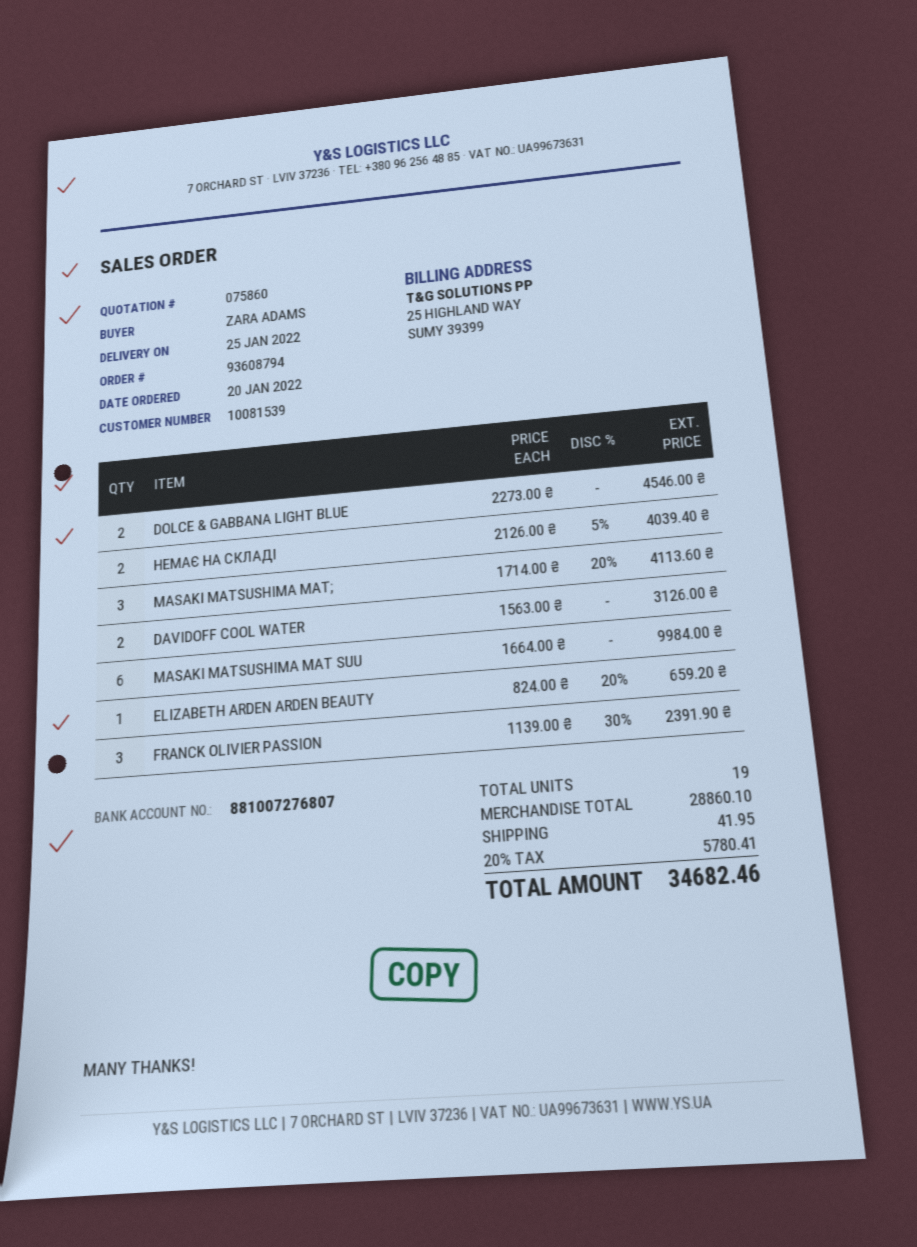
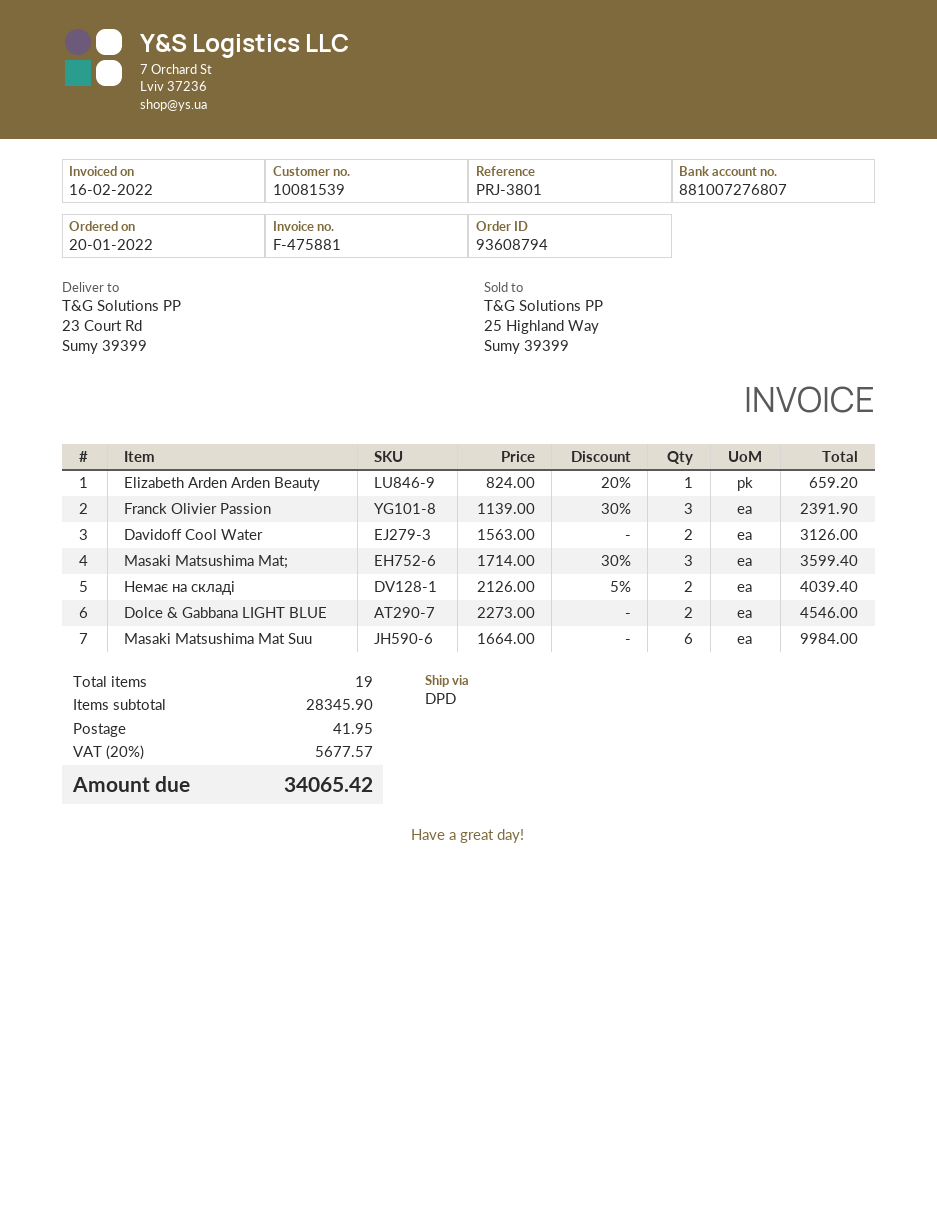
MASAKI MATSUSHIMA MAT;: 3 x 1714.00 - 20% = 4113.60 -> 3 x 1714.00 - 30% = 3599.40
subtotal: 28860.10 -> 28345.90
tax: 20% = 5780.41 -> 20% = 5677.57
total: 34682.46 -> 34065.42

